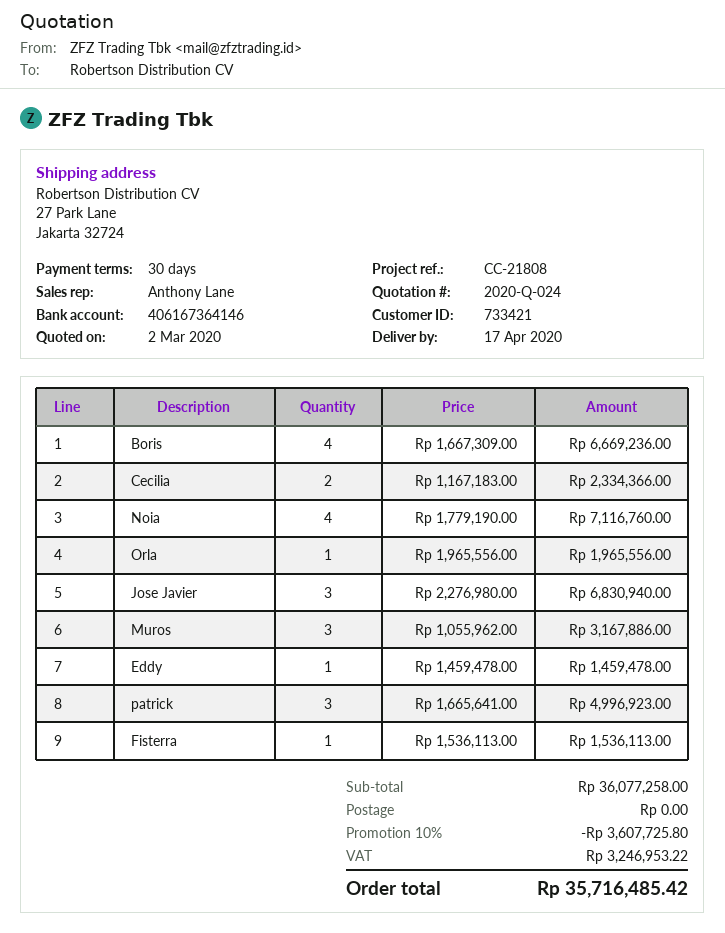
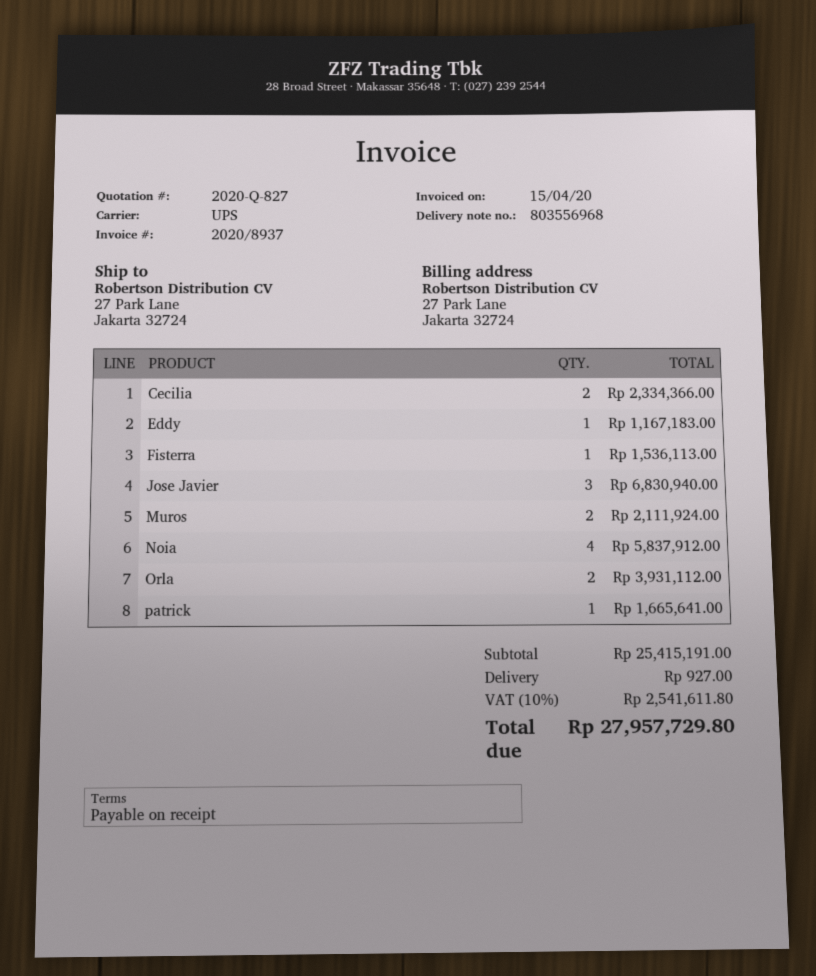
quote number: 2020-Q-024 -> 2020-Q-827
payment terms: 30 days -> on receipt
Boris: 4 for 6669236.00 -> none
Noia: 4 for 7116760.00 -> 4 for 5837912.00
Orla: 1 for 1965556.00 -> 2 for 3931112.00
Muros: 3 for 3167886.00 -> 2 for 2111924.00
Eddy: 1 for 1459478.00 -> 1 for 1167183.00
patrick: 3 for 4996923.00 -> 1 for 1665641.00
subtotal: 36077258.00 -> 25415191.00
discount: 10% = 3607725.80 -> none
shipping: 0.00 -> 927.00
tax: 3246953.22 -> 2541611.80
total: 35716485.42 -> 27957729.80

